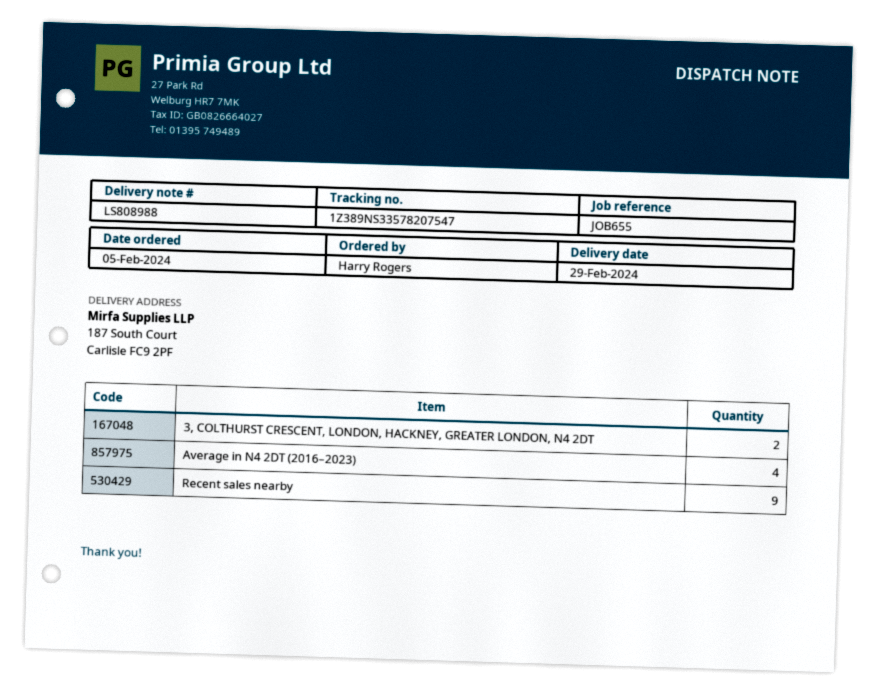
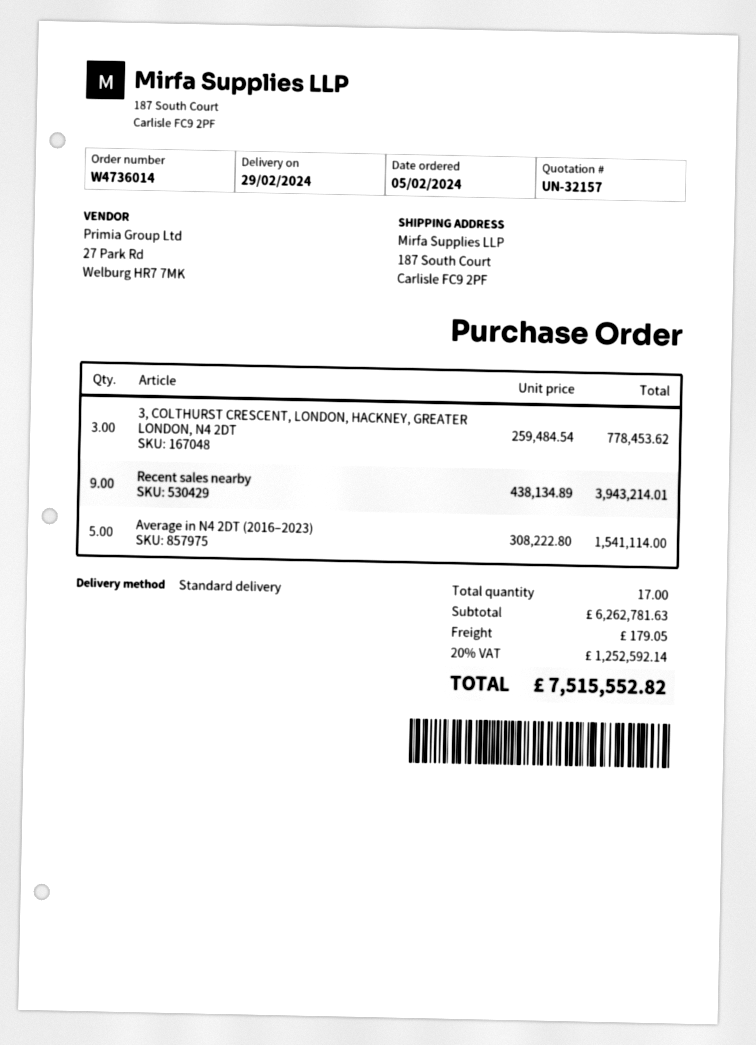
3, COLTHURST CRESCENT, LONDON, HACKNEY, GREATER LONDON, N4 2DT: 2 -> 3
Average in N4 2DT (2016–2023): 4 -> 5

